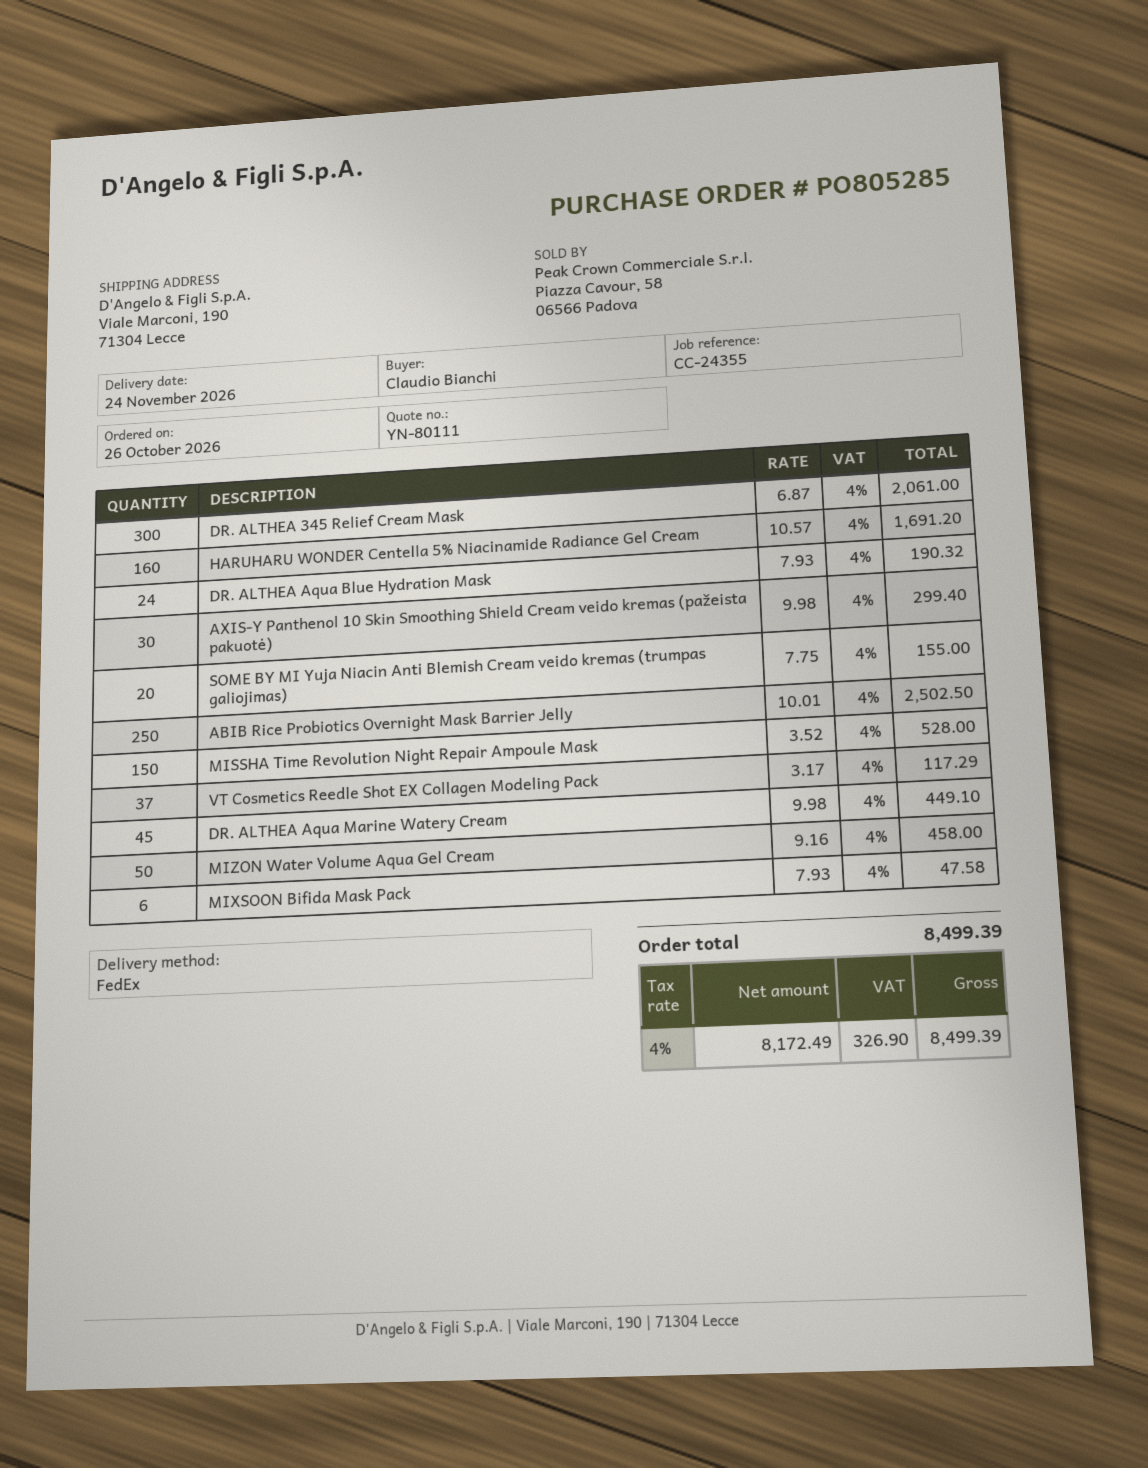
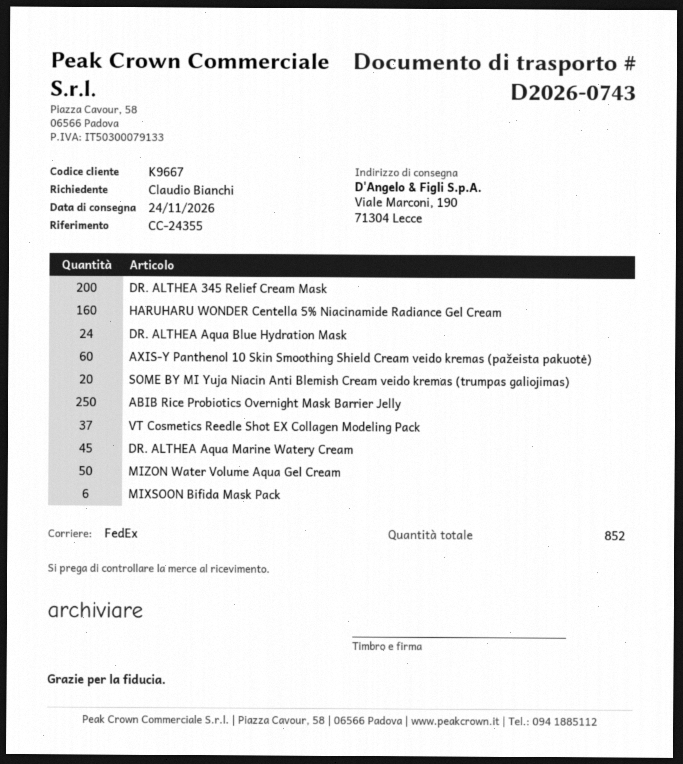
DR. ALTHEA 345 Relief Cream Mask: 300 -> 200
AXIS-Y Panthenol 10 Skin Smoothing Shield Cream veido kremas (pažeista pakuotė): 30 -> 60
MISSHA Time Revolution Night Repair Ampoule Mask: 150 -> none

